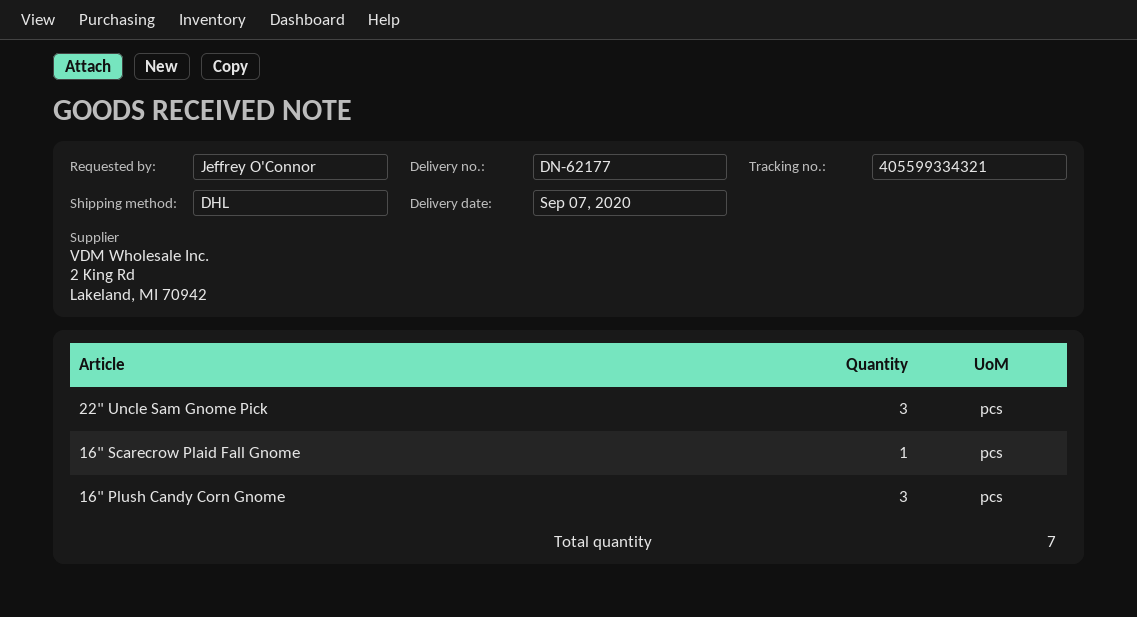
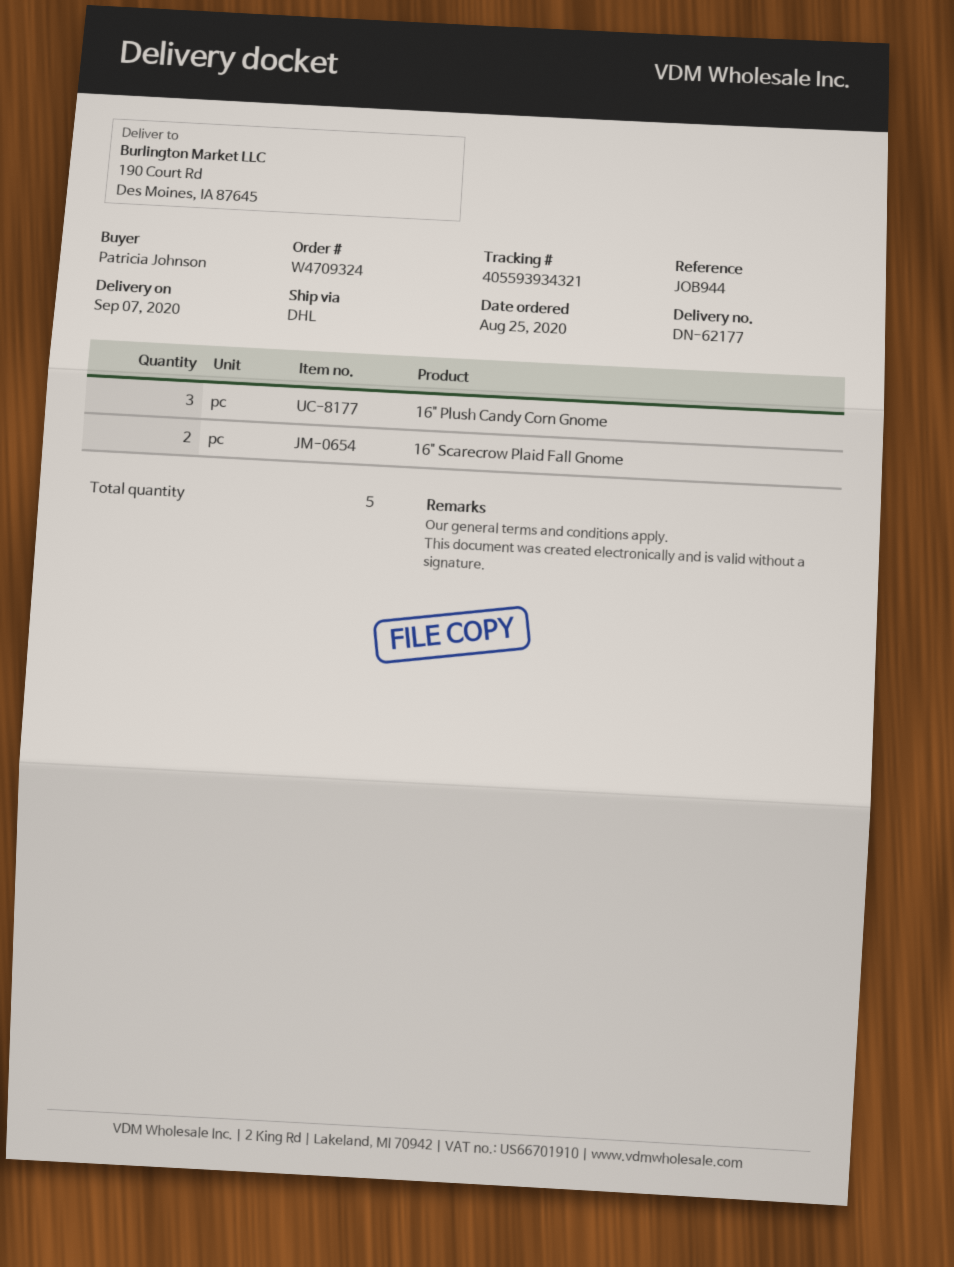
ordered by: Jeffrey O'Connor -> Patricia Johnson
tracking number: 405599334321 -> 405593934321
22" Uncle Sam Gnome Pick: 3 -> none
16" Scarecrow Plaid Fall Gnome: 1 -> 2
total quantity: 7 -> 5

